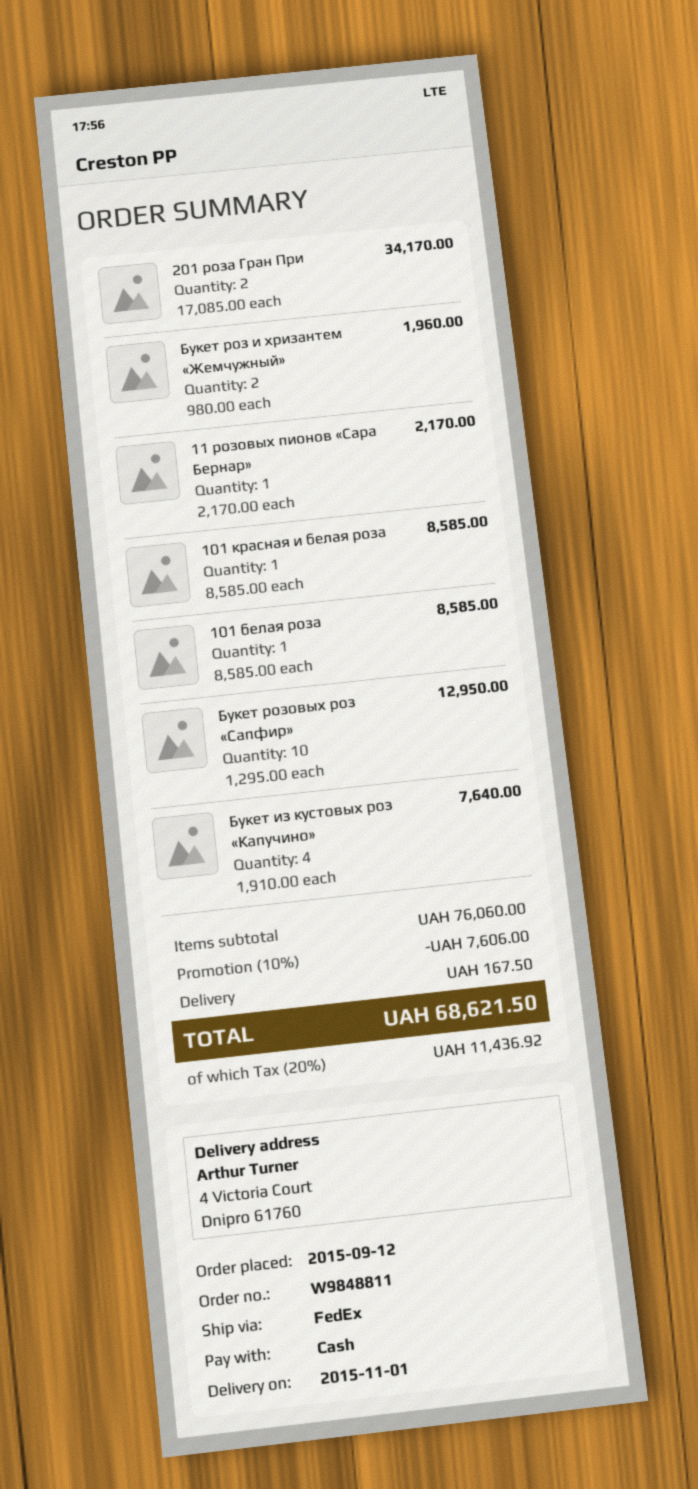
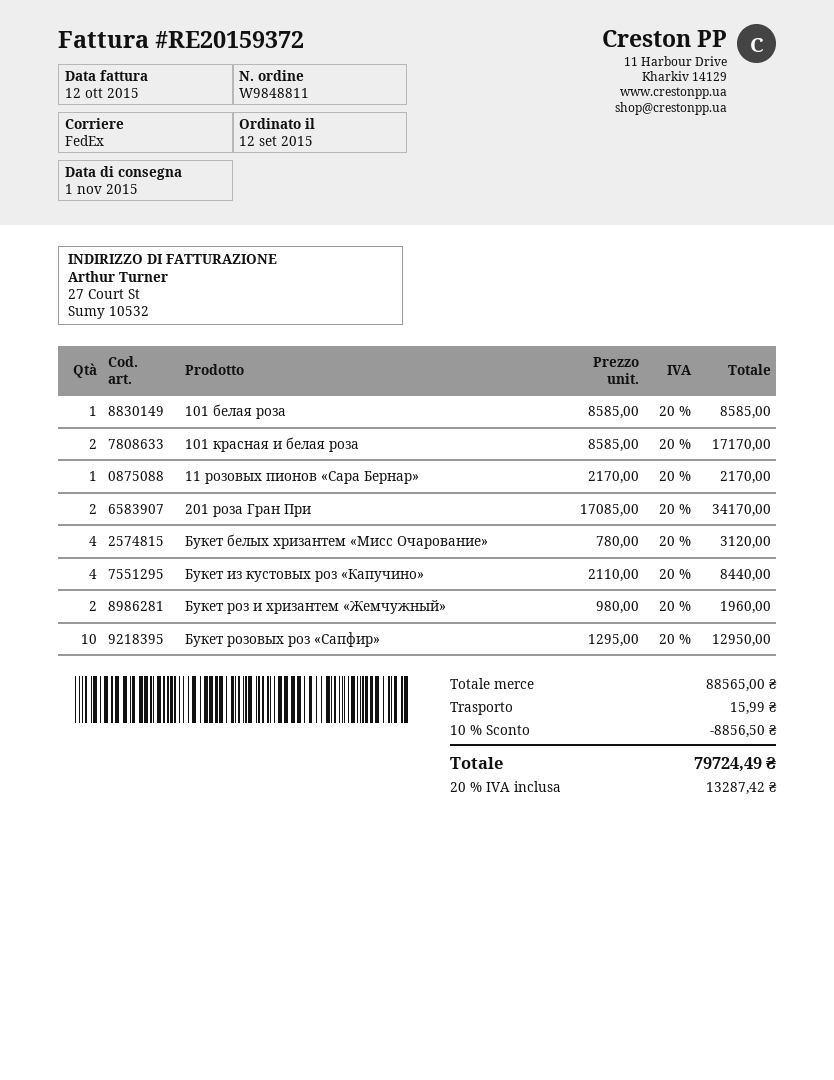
101 красная и белая роза: 1 x 8585.00 = 8585.00 -> 2 x 8585.00 = 17170.00
Букет из кустовых роз «Капучино»: 4 x 1910.00 = 7640.00 -> 4 x 2110.00 = 8440.00
Букет белых хризантем «Мисс Очарование»: none -> 4 x 780.00 = 3120.00
subtotal: 76060.00 -> 88565.00
discount: 10% = 7606.00 -> 10% = 8856.50
shipping: 167.50 -> 15.99
tax: 20% = 11436.92 -> 20% = 13287.42
total: 68621.50 -> 79724.49

